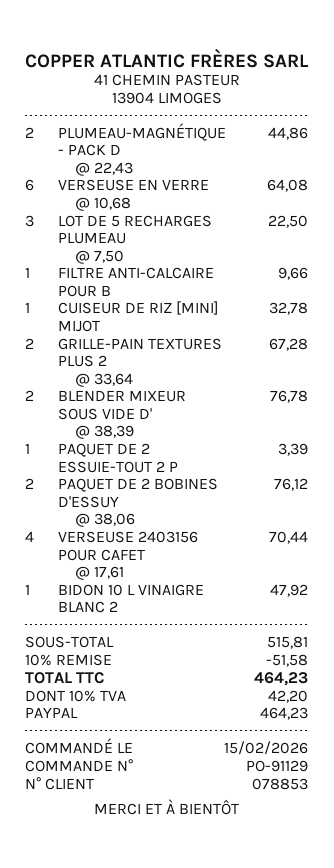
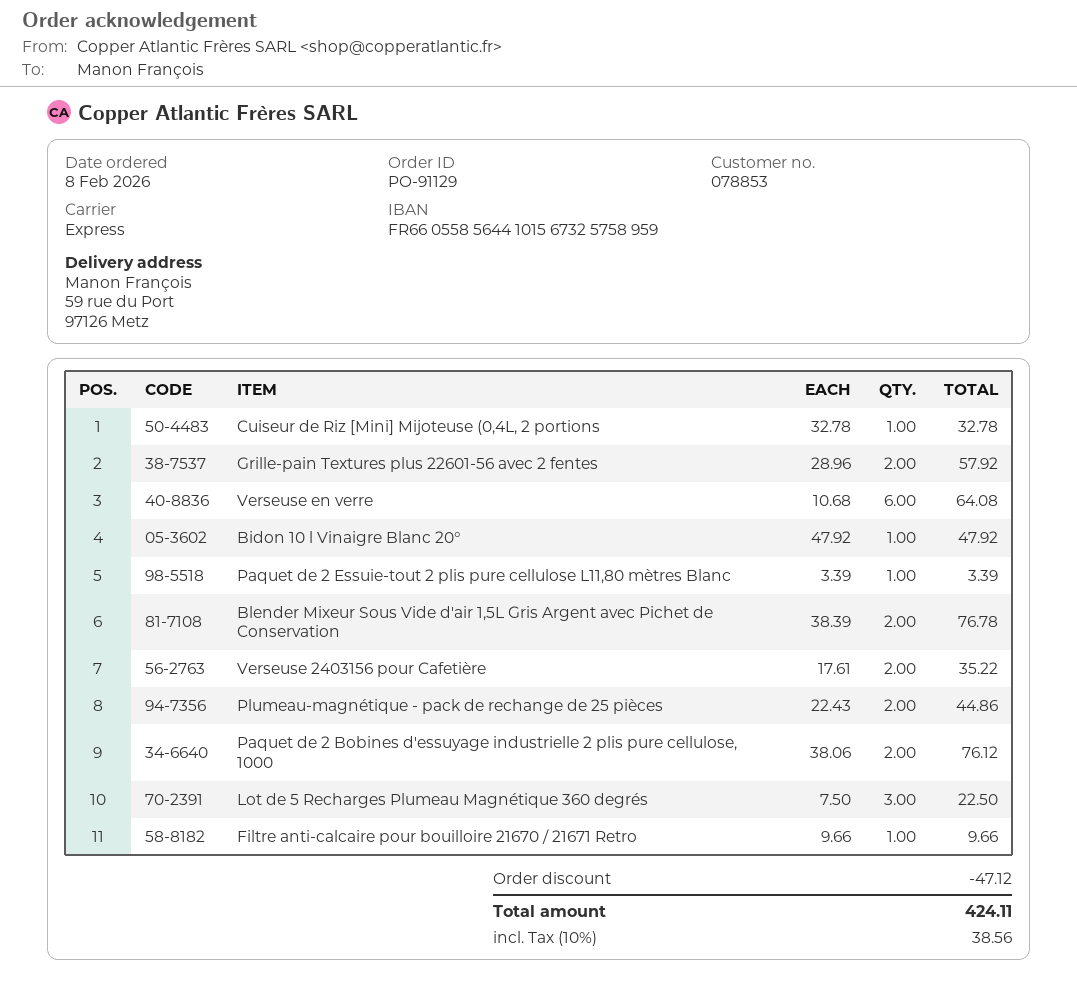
order date: 2026-02-15 -> 2026-02-08
GRILLE-PAIN TEXTURES PLUS 2: 2 x 33.64 = 67.28 -> 2 x 28.96 = 57.92
VERSEUSE 2403156 POUR CAFET: 4 x 17.61 = 70.44 -> 2 x 17.61 = 35.22
discount: 51.58 -> 47.12
tax: 10% = 42.20 -> 10% = 38.56
total: 464.23 -> 424.11

